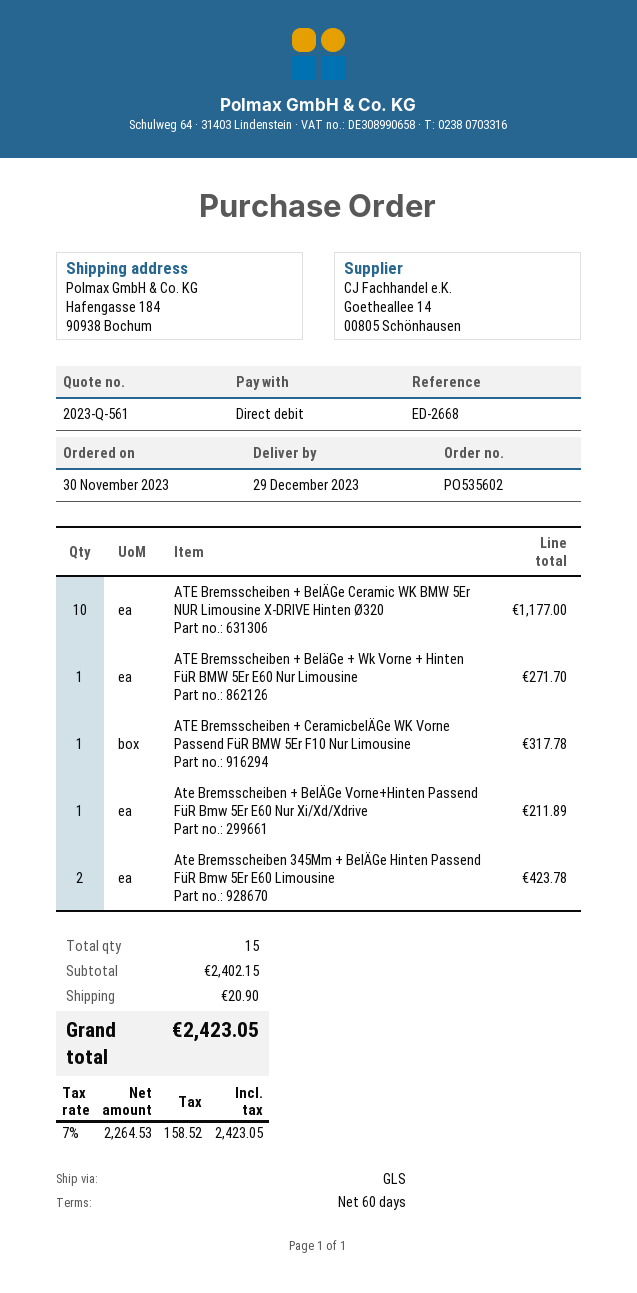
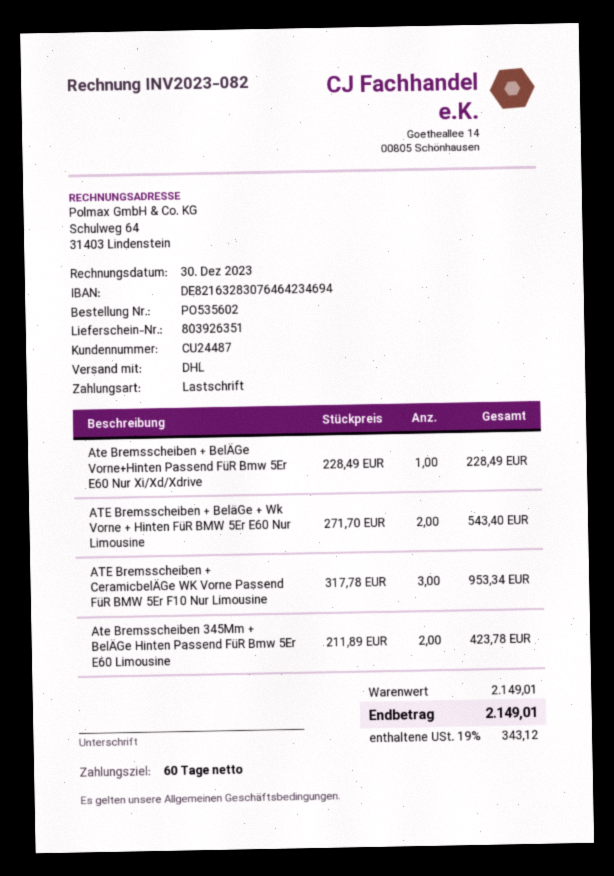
shipping method: GLS -> DHL
ATE Bremsscheiben + BelÄGe Ceramic WK BMW 5Er NUR Limousine X-DRIVE Hinten Ø320: 10 for 1177.00 -> none
ATE Bremsscheiben + BeläGe + Wk Vorne + Hinten FüR BMW 5Er E60 Nur Limousine: 1 for 271.70 -> 2 for 543.40
ATE Bremsscheiben + CeramicbelÄGe WK Vorne Passend FüR BMW 5Er F10 Nur Limousine: 1 for 317.78 -> 3 for 953.34
Ate Bremsscheiben + BelÄGe Vorne+Hinten Passend FüR Bmw 5Er E60 Nur Xi/Xd/Xdrive: 1 for 211.89 -> 1 for 228.49
subtotal: 2402.15 -> 2149.01
shipping: 20.90 -> none
tax: 7% = 158.52 -> 19% = 343.12
total: 2423.05 -> 2149.01

